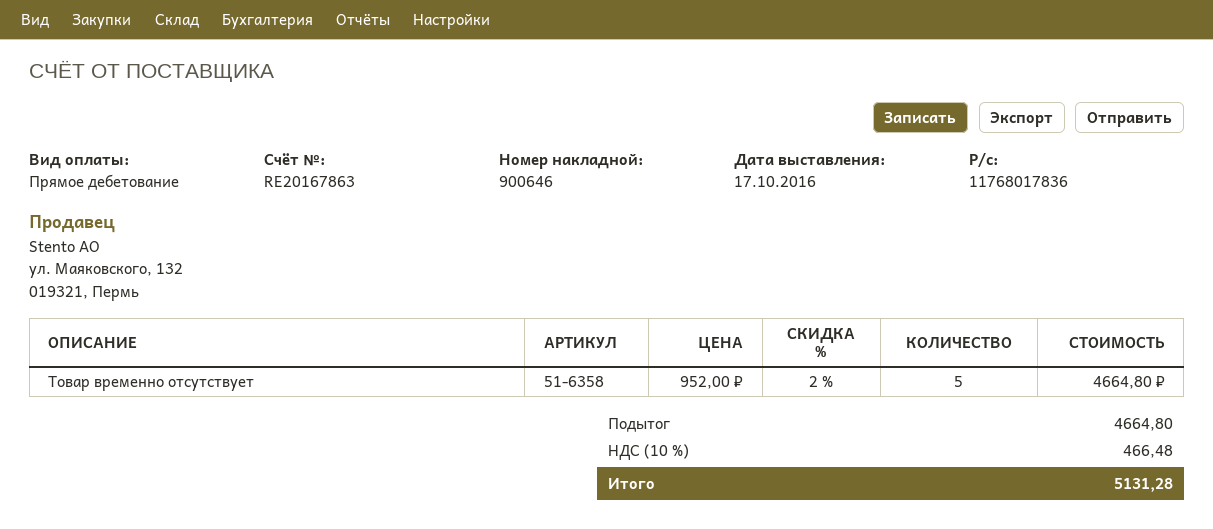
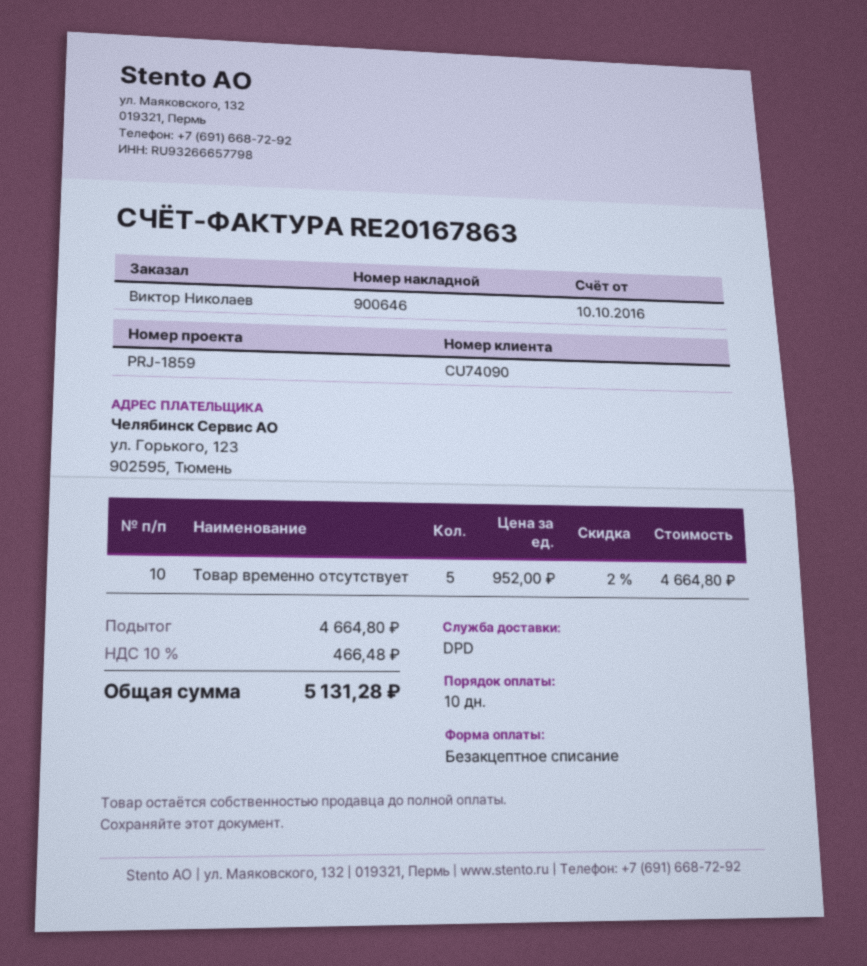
invoice date: 2016-10-17 -> 2016-10-10

